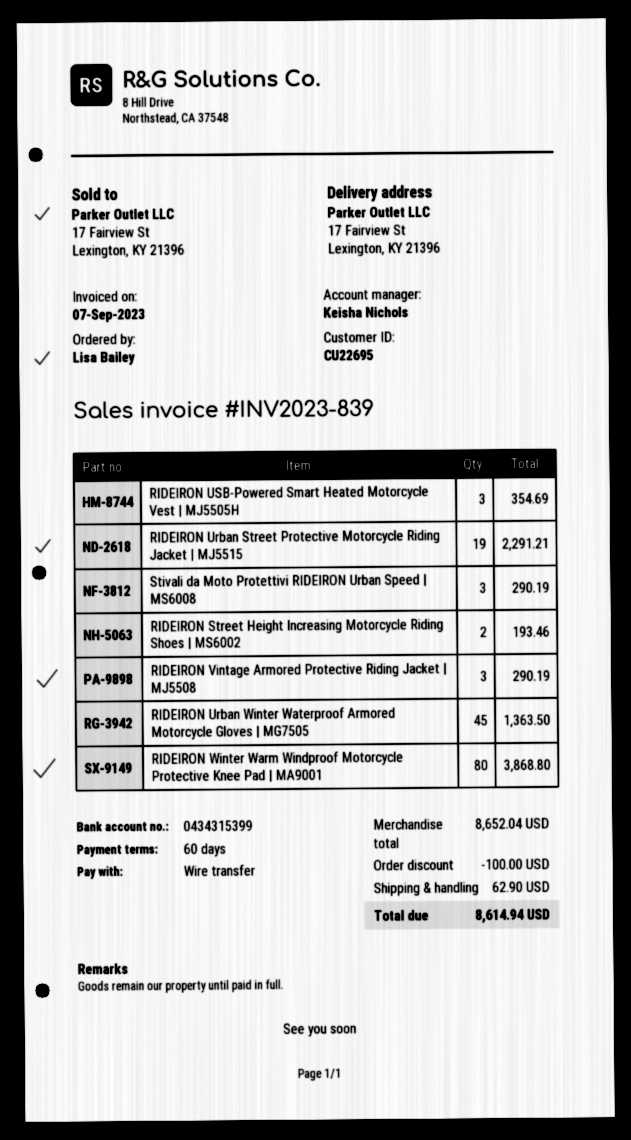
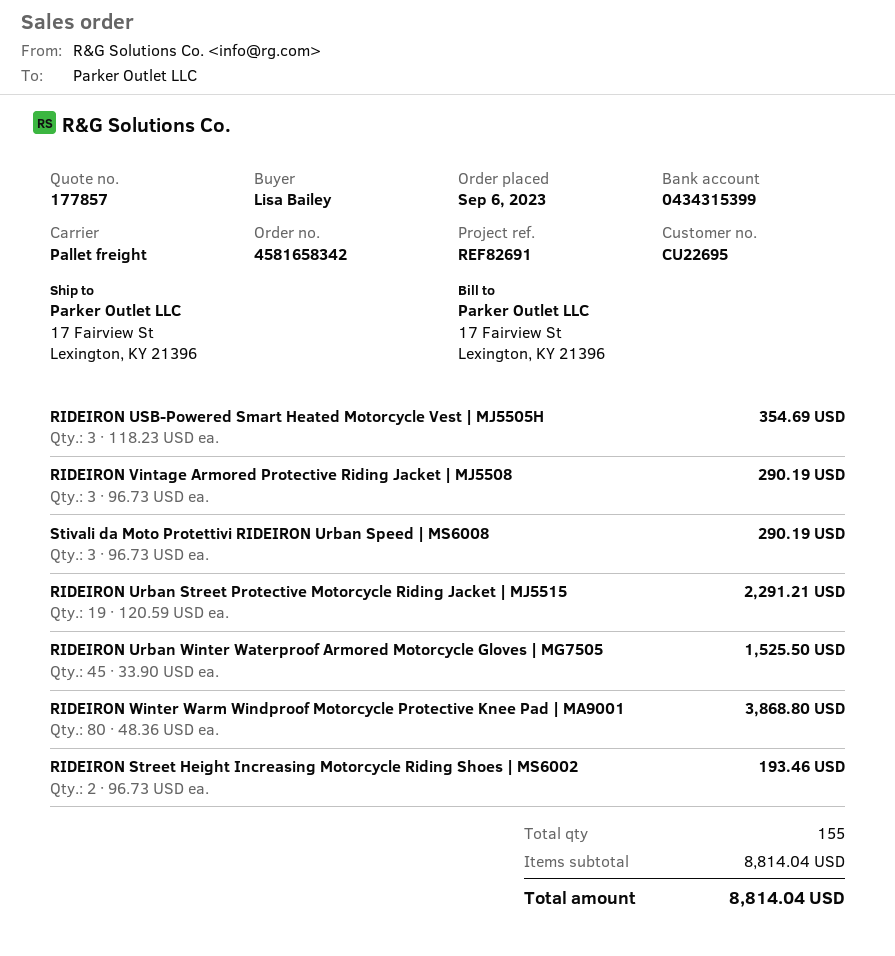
RIDEIRON Urban Winter Waterproof Armored Motorcycle Gloves | MG7505: 45 for 1363.50 -> 45 for 1525.50
subtotal: 8652.04 -> 8814.04
discount: 100.00 -> none
shipping: 62.90 -> none
total: 8614.94 -> 8814.04

